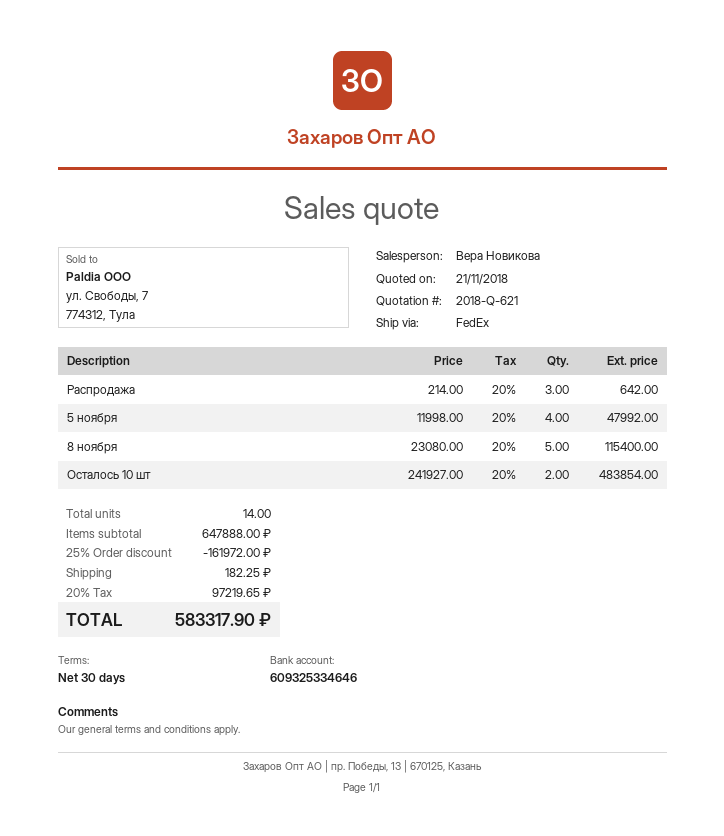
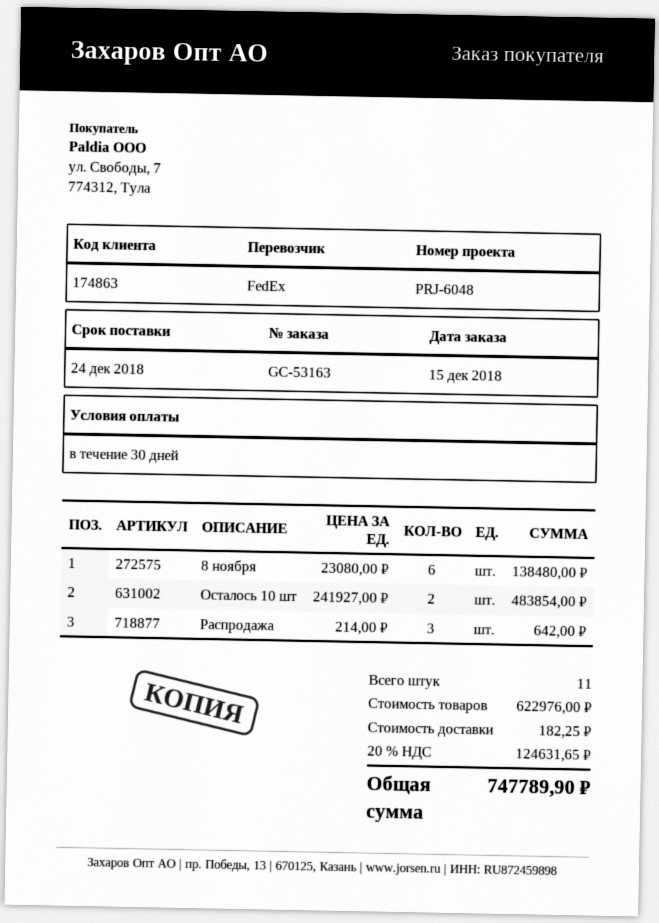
5 ноября: 4 x 11998.00 = 47992.00 -> none
8 ноября: 5 x 23080.00 = 115400.00 -> 6 x 23080.00 = 138480.00
total quantity: 14 -> 11
subtotal: 647888.00 -> 622976.00
discount: 25% = 161972.00 -> none
tax: 20% = 97219.65 -> 20% = 124631.65
total: 583317.90 -> 747789.90

